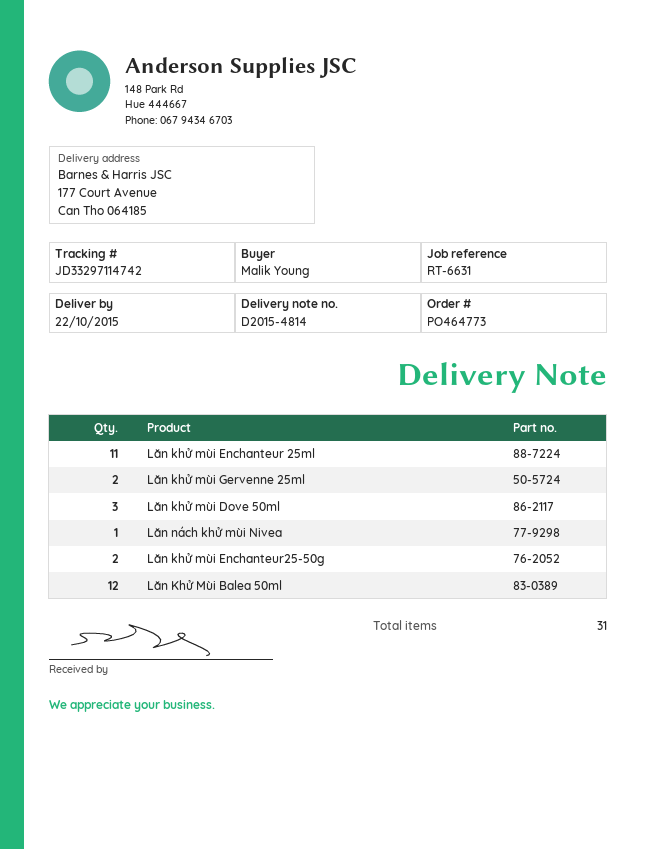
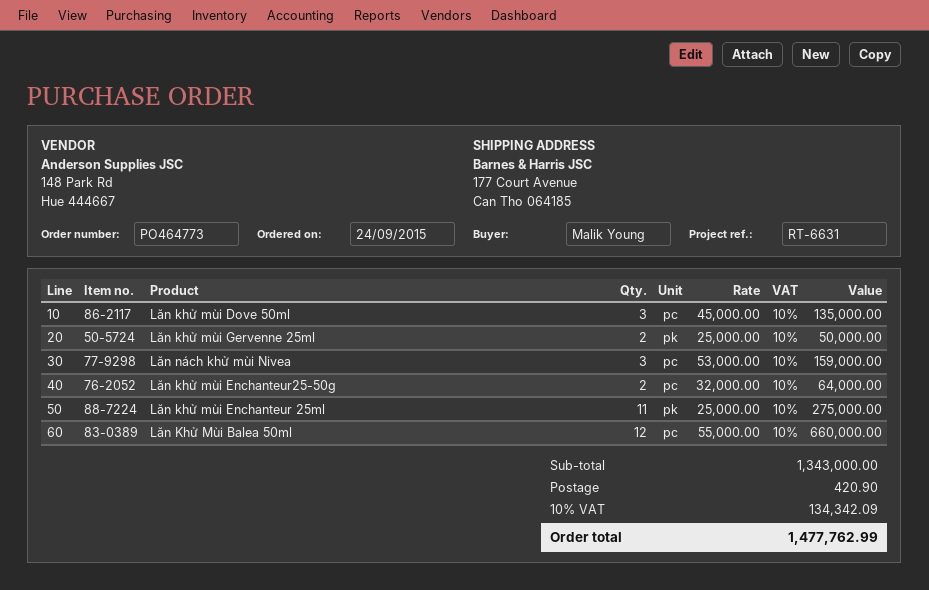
Lăn nách khử mùi Nivea: 1 -> 3

